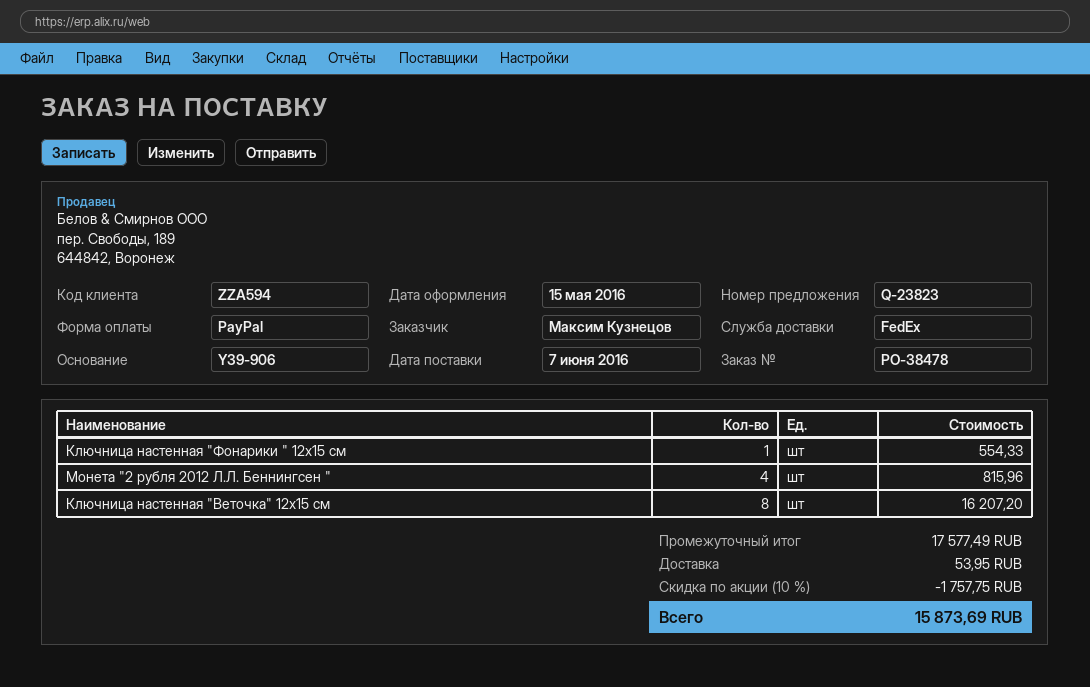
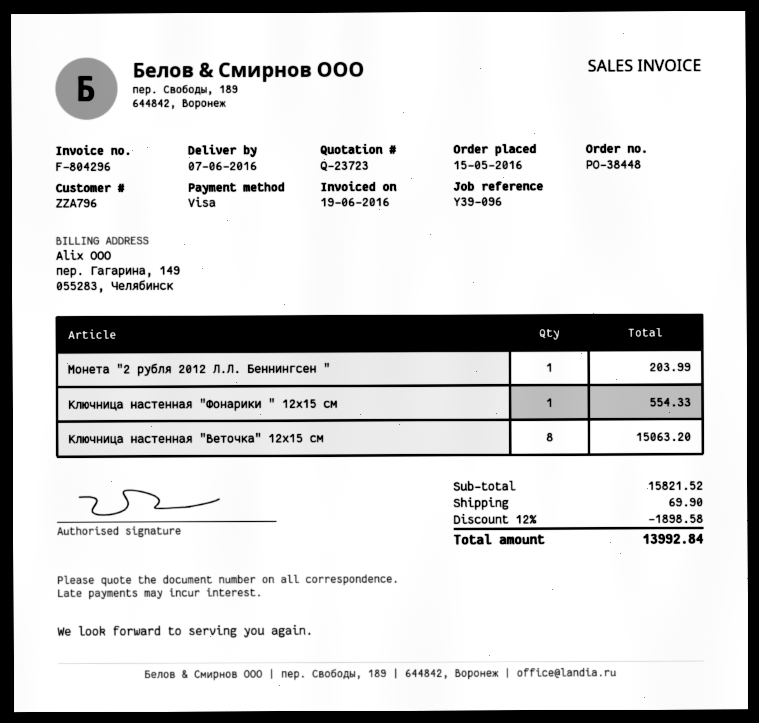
quote number: Q-23823 -> Q-23723
order number: PO-38478 -> PO-38448
customer number: ZZA594 -> ZZA796
reference: Y39-906 -> Y39-096
payment method: PayPal -> Visa
Монета "2 рубля 2012 Л.Л. Беннингсен ": 4 for 815.96 -> 1 for 203.99
Ключница настенная "Веточка" 12х15 см: 8 for 16207.20 -> 8 for 15063.20
subtotal: 17577.49 -> 15821.52
discount: 10% = 1757.75 -> 12% = 1898.58
shipping: 53.95 -> 69.90
total: 15873.69 -> 13992.84

